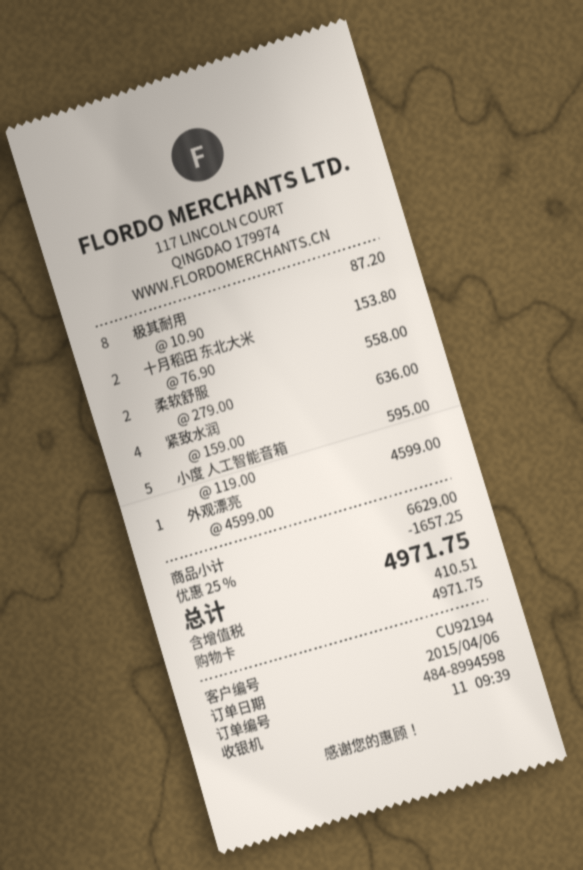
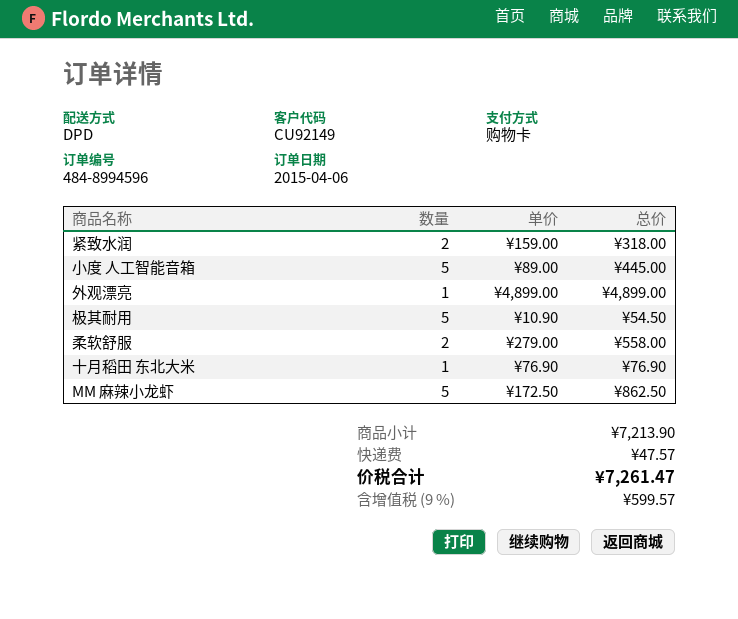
order number: 484-8994598 -> 484-8994596
customer number: CU92194 -> CU92149
极其耐用: 8 x 10.90 = 87.20 -> 5 x 10.90 = 54.50
十月稻田 东北大米: 2 x 76.90 = 153.80 -> 1 x 76.90 = 76.90
紧致水润: 4 x 159.00 = 636.00 -> 2 x 159.00 = 318.00
小度 人工智能音箱: 5 x 119.00 = 595.00 -> 5 x 89.00 = 445.00
外观漂亮: 1 x 4599.00 = 4599.00 -> 1 x 4899.00 = 4899.00
MM 麻辣小龙虾: none -> 5 x 172.50 = 862.50
subtotal: 6629.00 -> 7213.90
discount: 25% = 1657.25 -> none
shipping: none -> 47.57
tax: 410.51 -> 599.57
total: 4971.75 -> 7261.47

